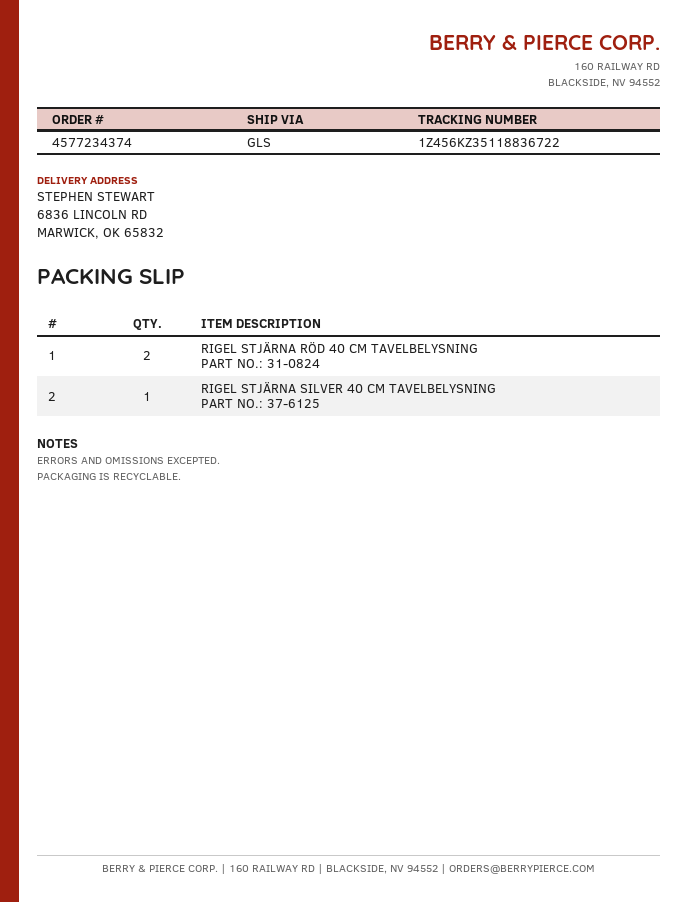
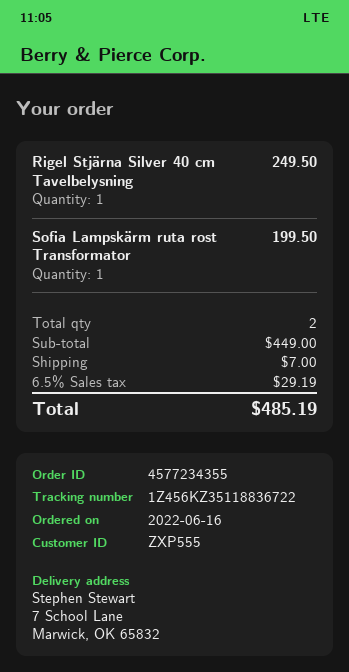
order number: 4577234374 -> 4577234355
ship to: 6836 LINCOLN RD, MARWICK, OK 65832 -> 7 School Lane, Marwick, OK 65832
RIGEL STJÄRNA RÖD 40 CM TAVELBELYSNING: 2 -> none
Sofia Lampskärm ruta rost Transformator: none -> 1

